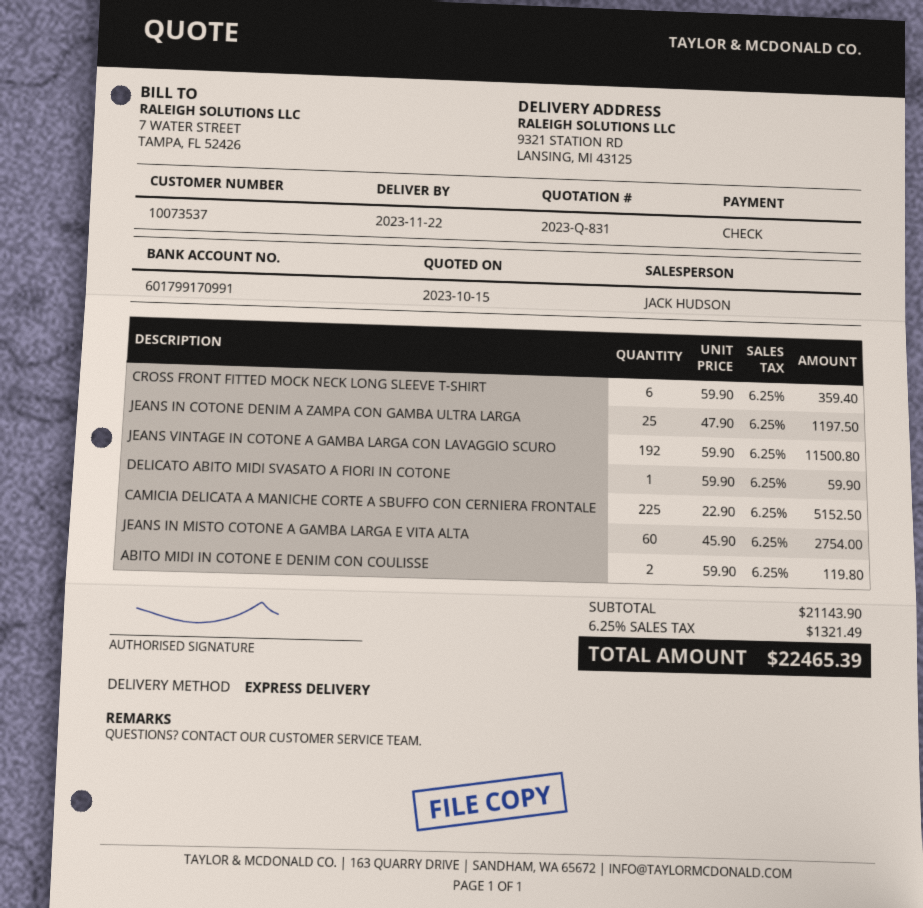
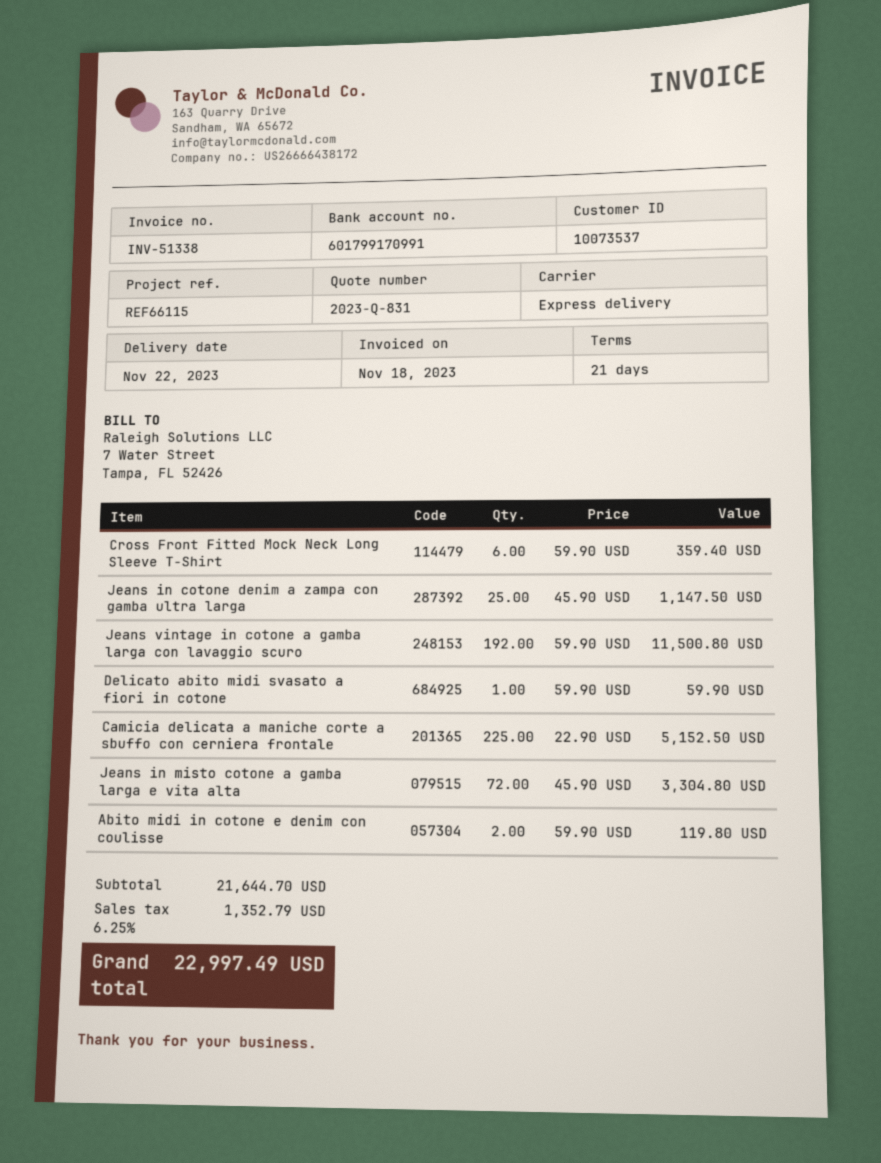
JEANS IN COTONE DENIM A ZAMPA CON GAMBA ULTRA LARGA: 25 x 47.90 = 1197.50 -> 25 x 45.90 = 1147.50
JEANS IN MISTO COTONE A GAMBA LARGA E VITA ALTA: 60 x 45.90 = 2754.00 -> 72 x 45.90 = 3304.80
subtotal: 21143.90 -> 21644.70
tax: 6.25% = 1321.49 -> 6.25% = 1352.79
total: 22465.39 -> 22997.49

